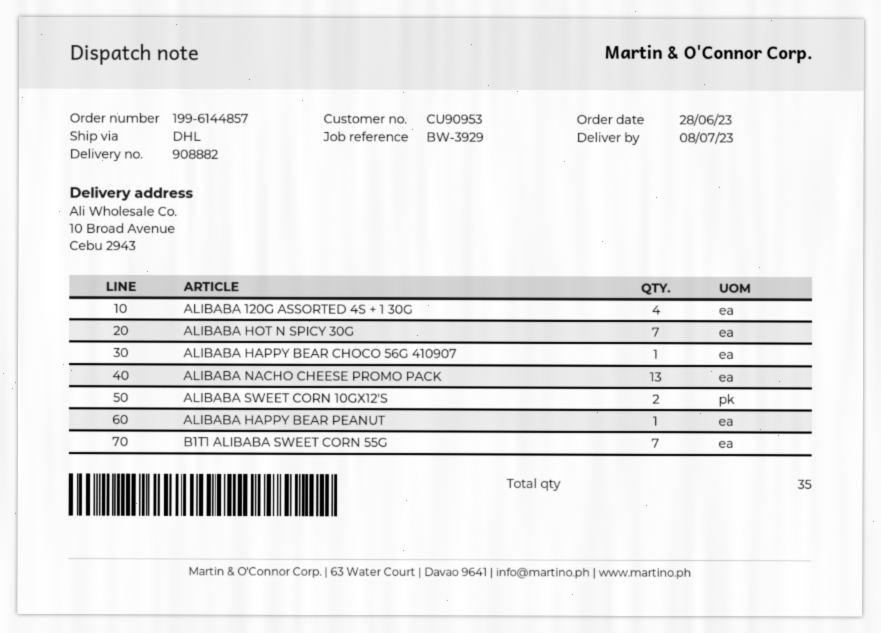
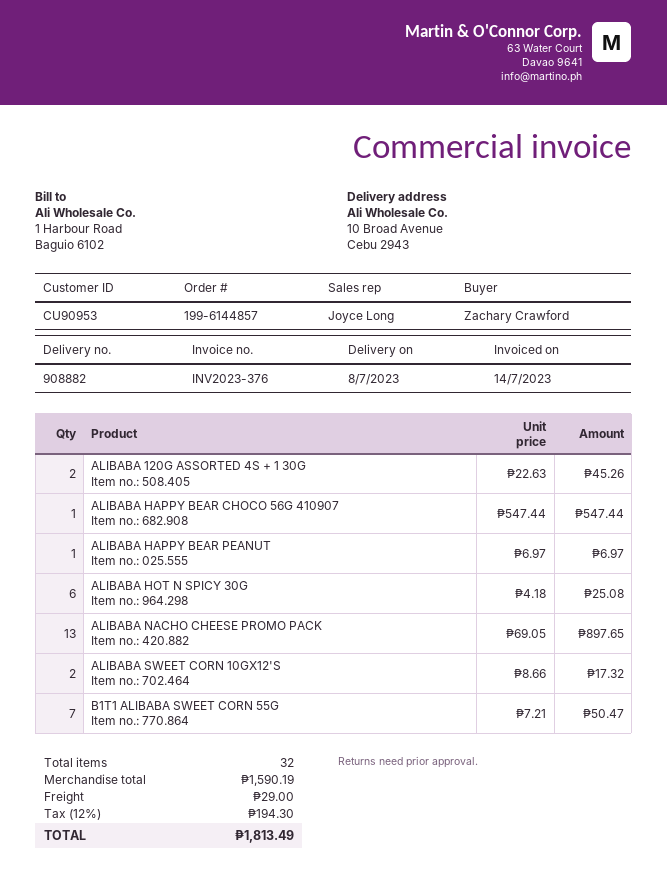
ALIBABA 120G ASSORTED 4S + 1 30G: 4 -> 2
ALIBABA HOT N SPICY 30G: 7 -> 6
total quantity: 35 -> 32

